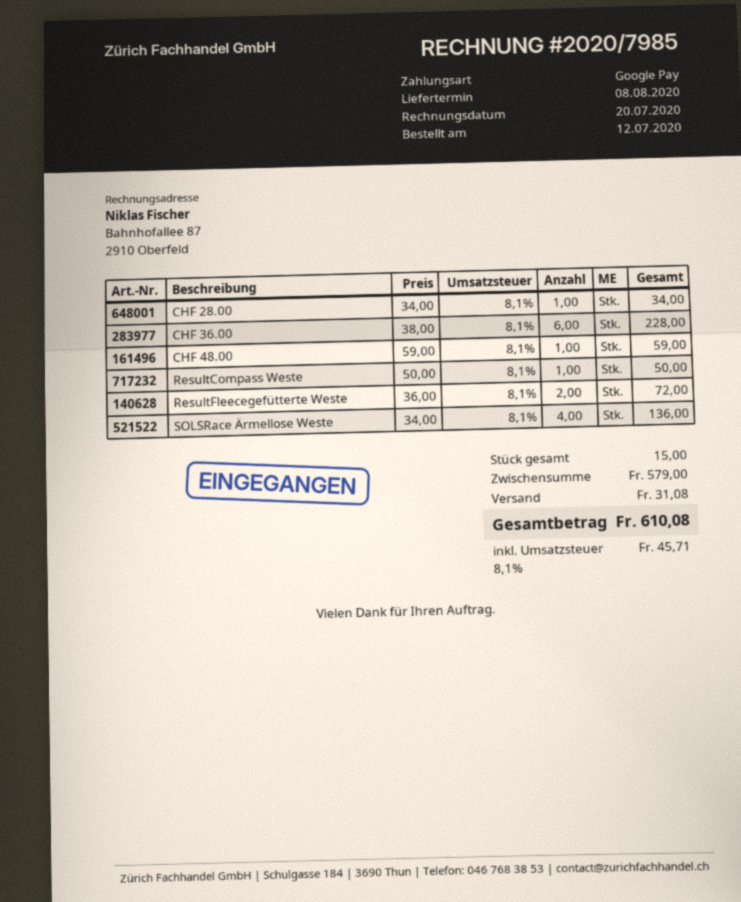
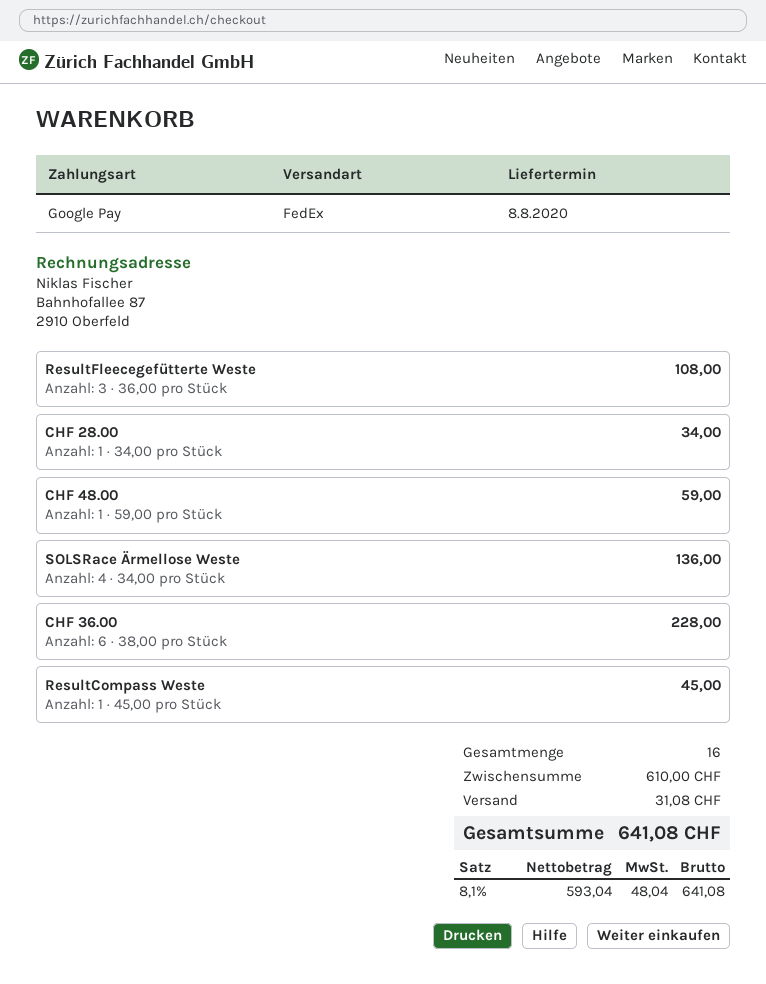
ResultCompass Weste: 1 x 50.00 = 50.00 -> 1 x 45.00 = 45.00
ResultFleecegefütterte Weste: 2 x 36.00 = 72.00 -> 3 x 36.00 = 108.00
total quantity: 15 -> 16
subtotal: 579.00 -> 610.00
tax: 8.1% = 45.71 -> 8.1% = 48.04
total: 610.08 -> 641.08

